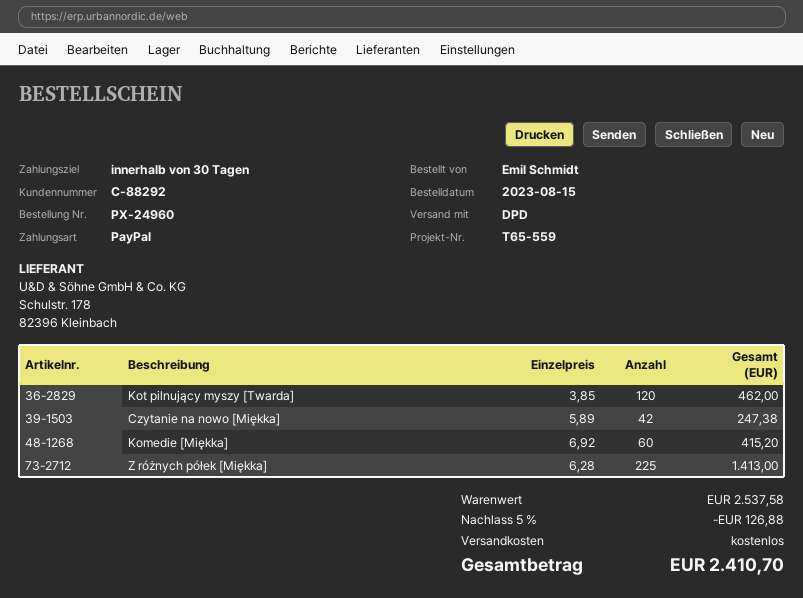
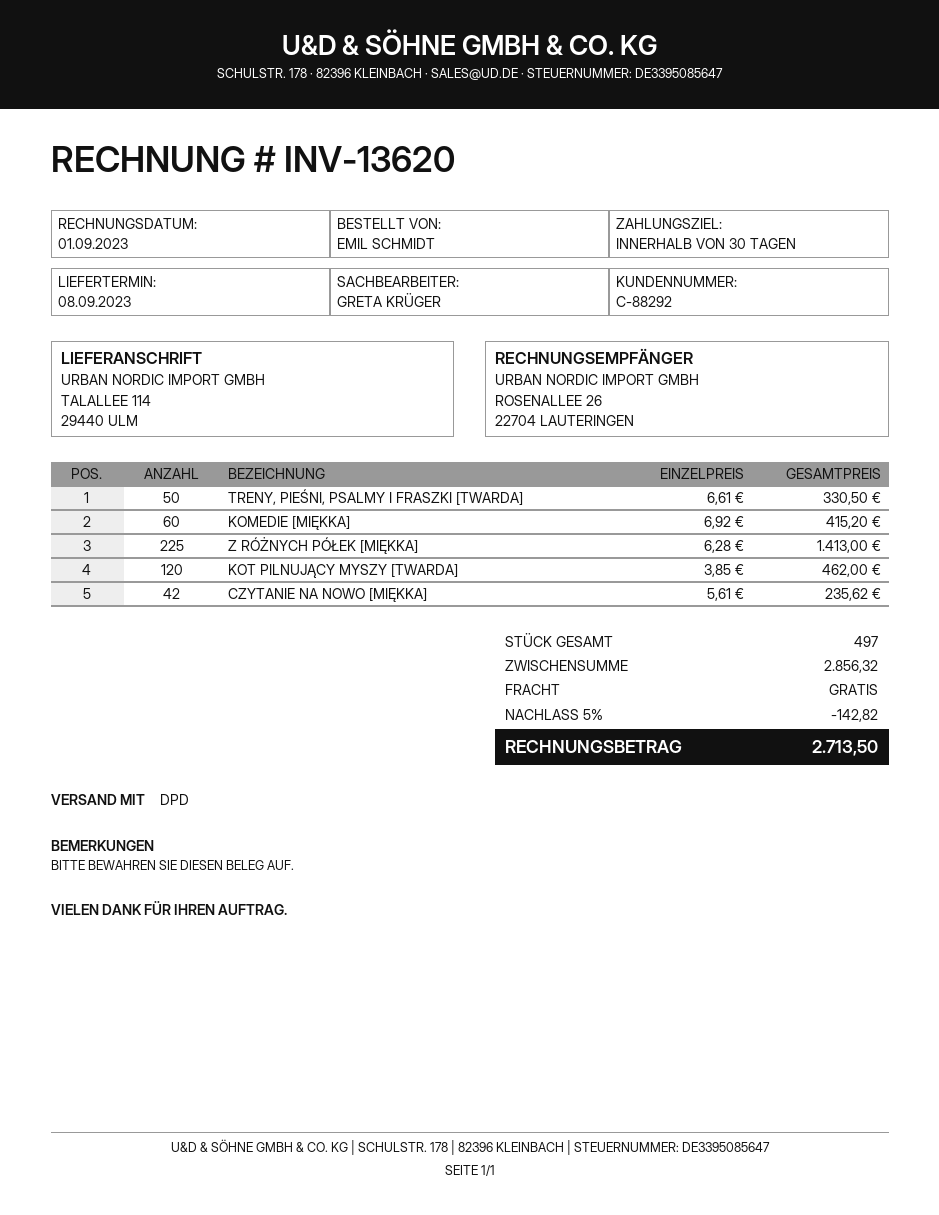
Czytanie na nowo [Miękka]: 42 x 5.89 = 247.38 -> 42 x 5.61 = 235.62
TRENY, PIEŚNI, PSALMY I FRASZKI [TWARDA]: none -> 50 x 6.61 = 330.50
subtotal: 2537.58 -> 2856.32
discount: 5% = 126.88 -> 5% = 142.82
total: 2410.70 -> 2713.50

